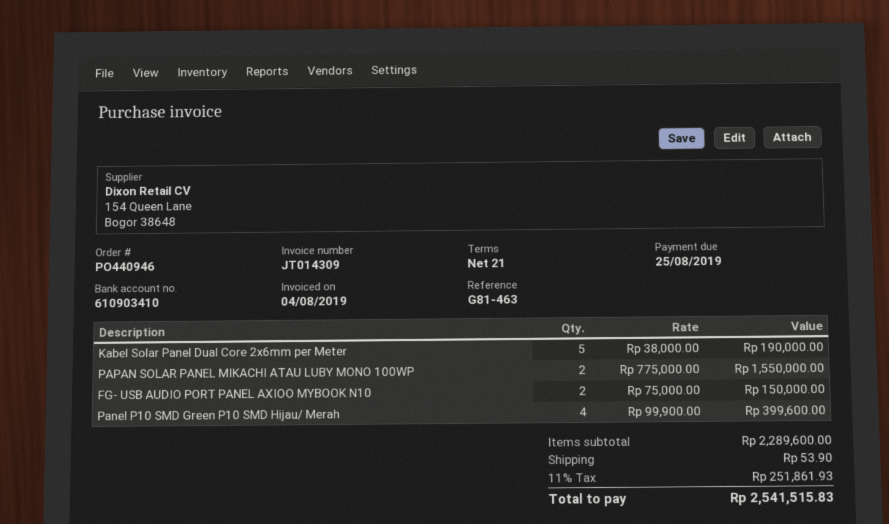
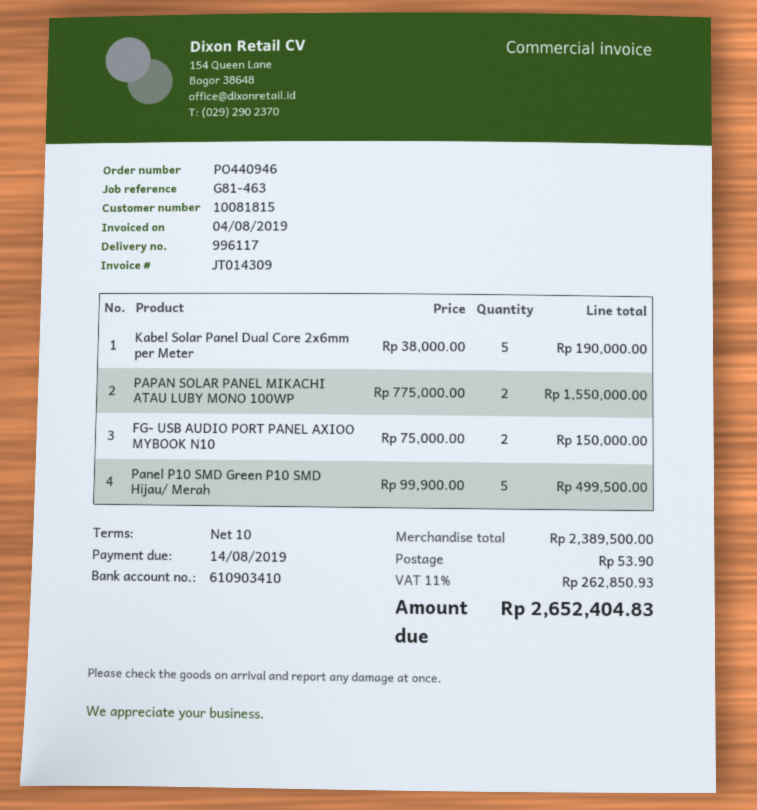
payment terms: 21 days -> 10 days
due date: 2019-08-25 -> 2019-08-14
Panel P10 SMD Green P10 SMD Hijau/ Merah: 4 x 99900.00 = 399600.00 -> 5 x 99900.00 = 499500.00
subtotal: 2289600.00 -> 2389500.00
tax: 11% = 251861.93 -> 11% = 262850.93
total: 2541515.83 -> 2652404.83

